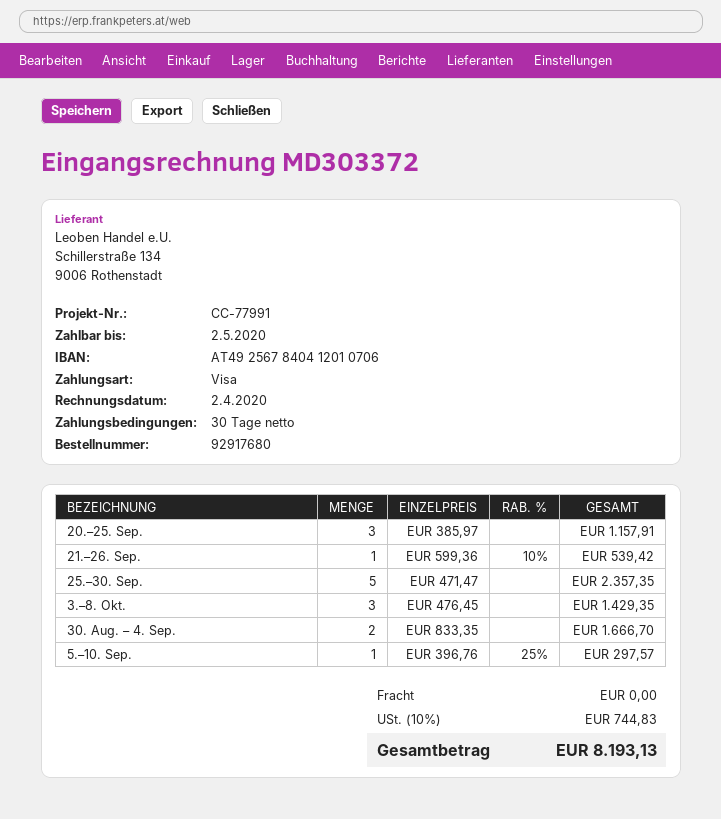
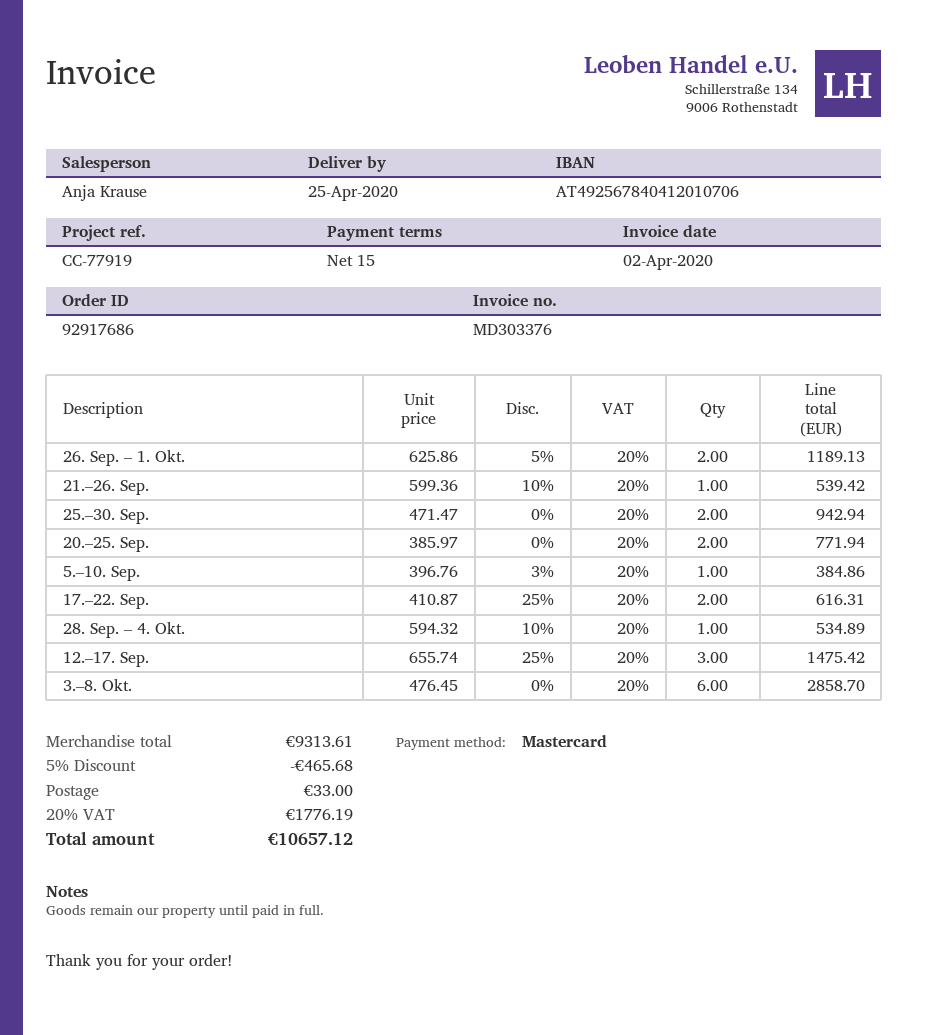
order number: 92917680 -> 92917686
invoice number: MD303372 -> MD303376
payment terms: 30 days -> 15 days
reference: CC-77991 -> CC-77919
payment method: Visa -> Mastercard
20.–25. Sep.: 3 x 385.97 = 1157.91 -> 2 x 385.97 = 771.94
25.–30. Sep.: 5 x 471.47 = 2357.35 -> 2 x 471.47 = 942.94
3.–8. Okt.: 3 x 476.45 = 1429.35 -> 6 x 476.45 = 2858.70
30. Aug. – 4. Sep.: 2 x 833.35 = 1666.70 -> none
5.–10. Sep.: 1 x 396.76 - 25% = 297.57 -> 1 x 396.76 - 3% = 384.86
26. Sep. – 1. Okt.: none -> 2 x 625.86 - 5% = 1189.13
17.–22. Sep.: none -> 2 x 410.87 - 25% = 616.31
28. Sep. – 4. Okt.: none -> 1 x 594.32 - 10% = 534.89
12.–17. Sep.: none -> 3 x 655.74 - 25% = 1475.42
discount: none -> 5% = 465.68
shipping: 0.00 -> 33.00
tax: 10% = 744.83 -> 20% = 1776.19
total: 8193.13 -> 10657.12

